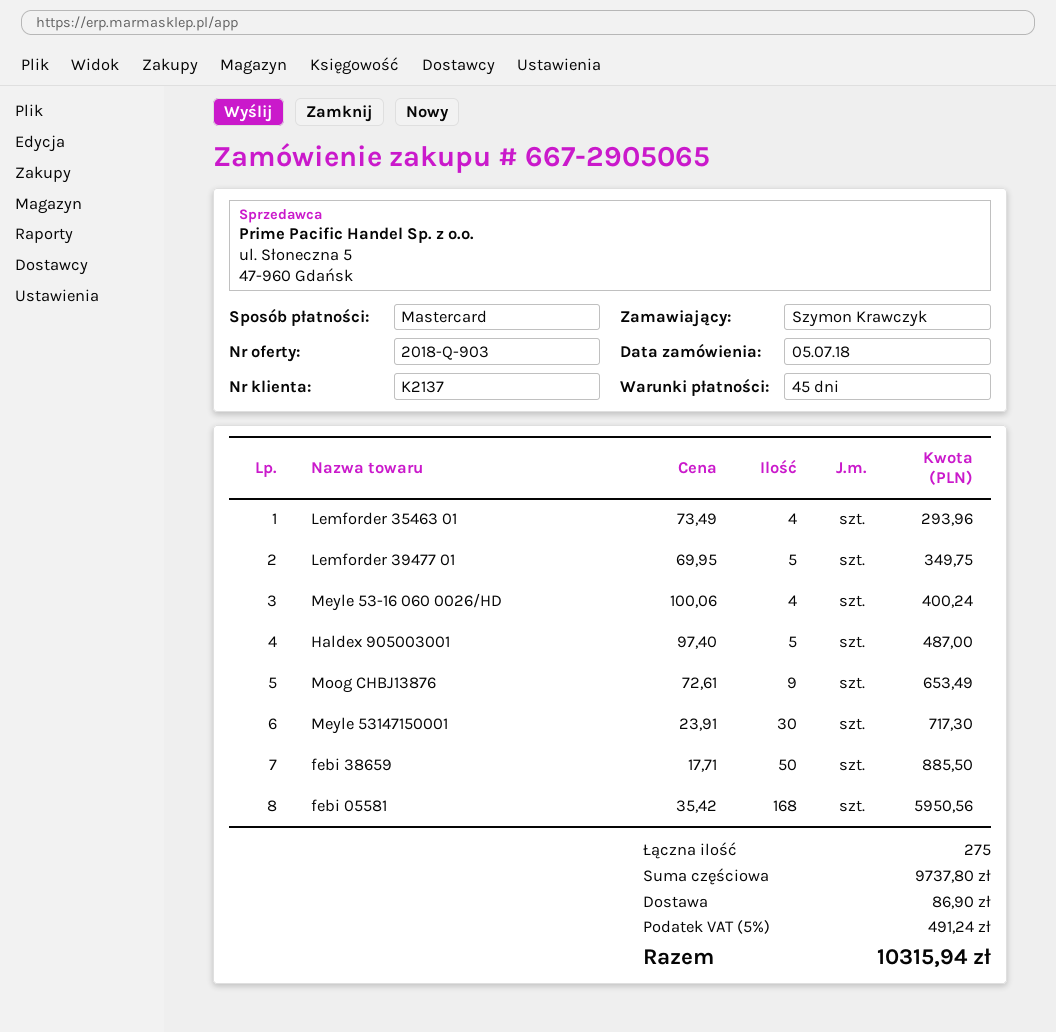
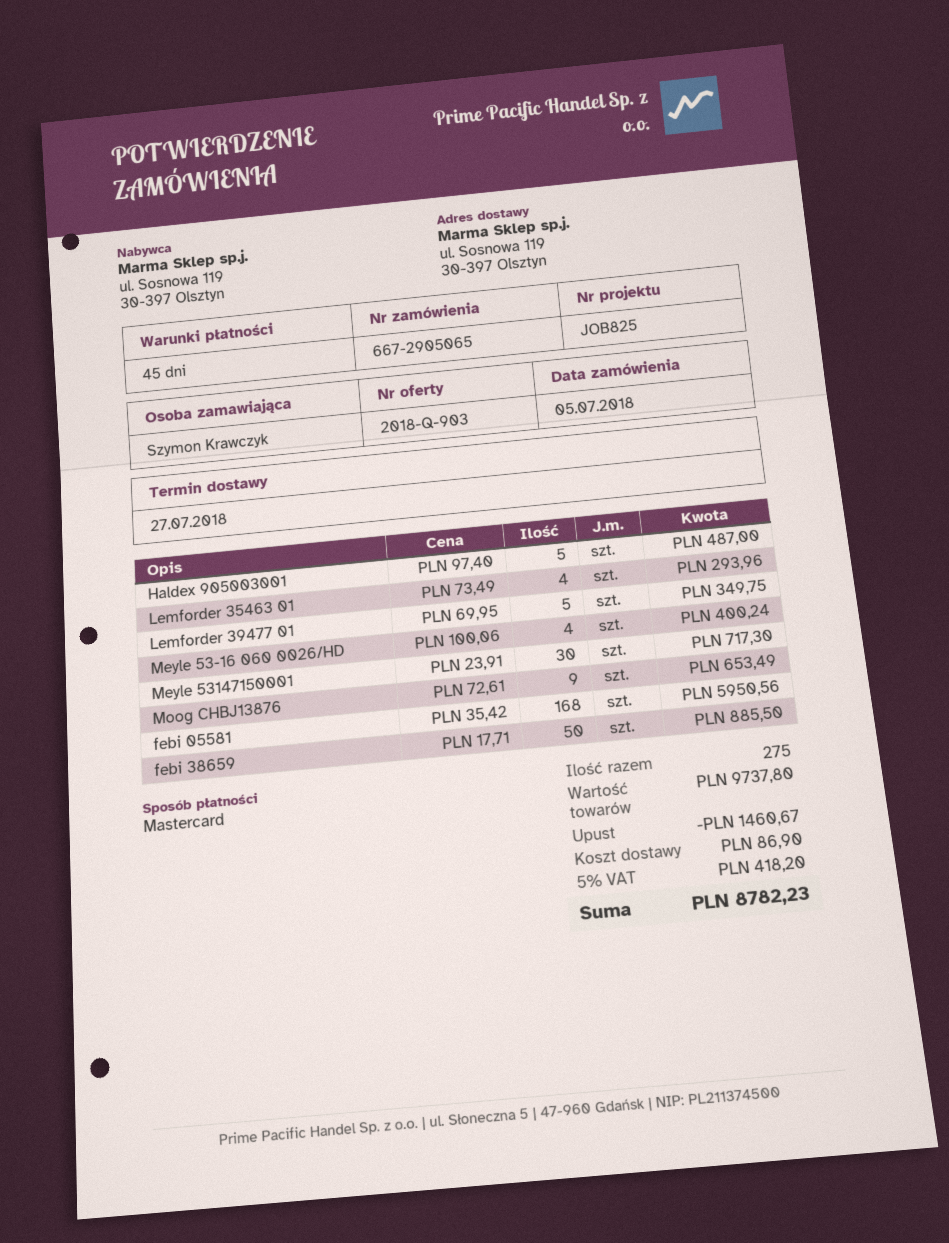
discount: none -> 1460.67
tax: 5% = 491.24 -> 5% = 418.20
total: 10315.94 -> 8782.23

